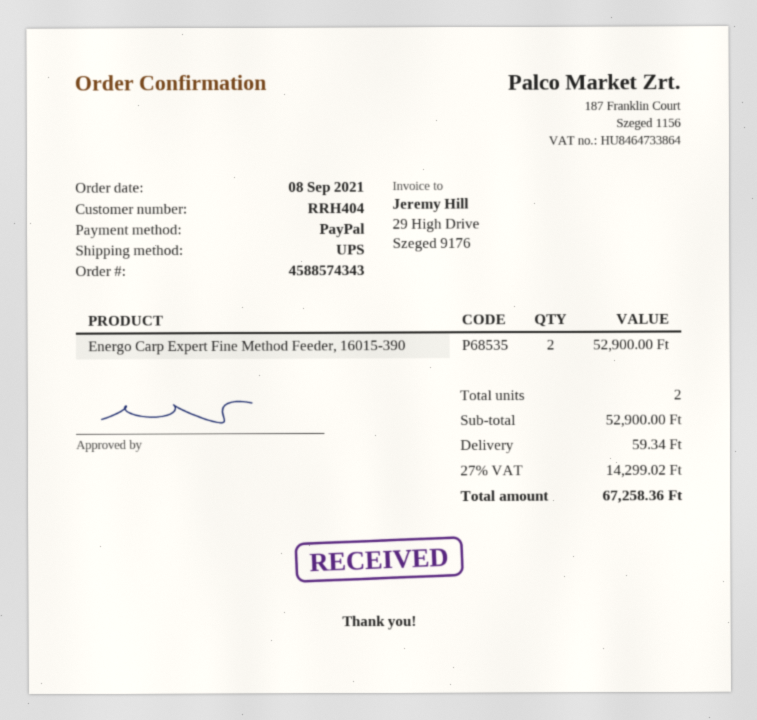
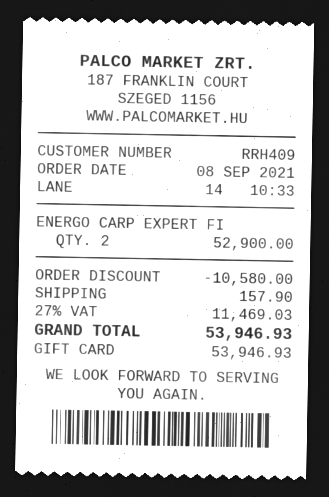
customer number: RRH404 -> RRH409
payment method: PayPal -> gift card
discount: none -> 10580.00
shipping: 59.34 -> 157.90
tax: 27% = 14299.02 -> 27% = 11469.03
total: 67258.36 -> 53946.93

